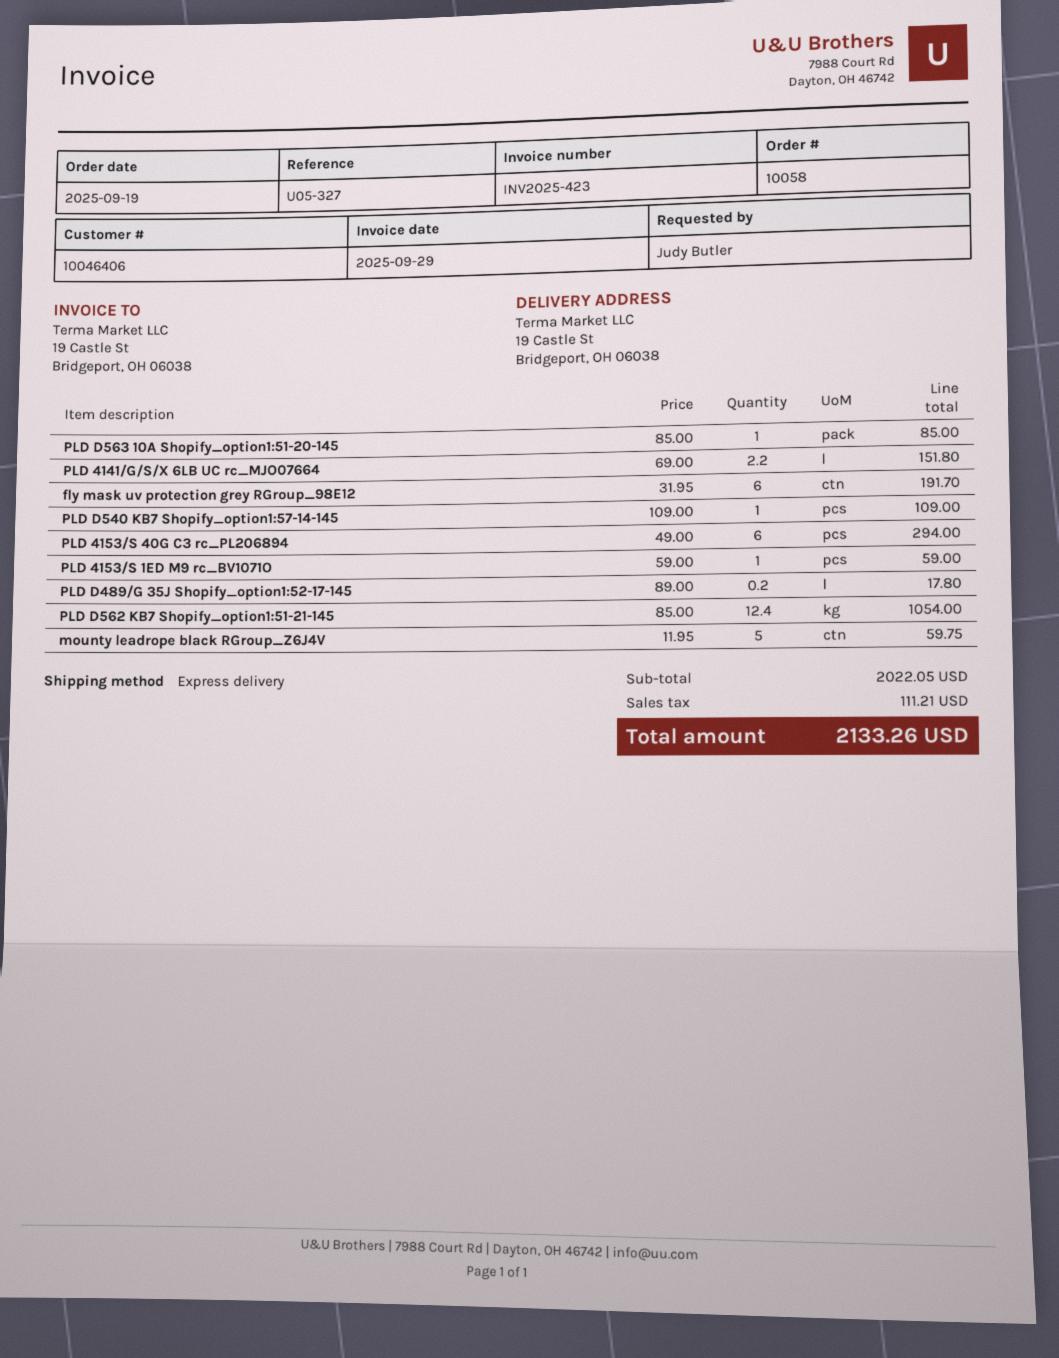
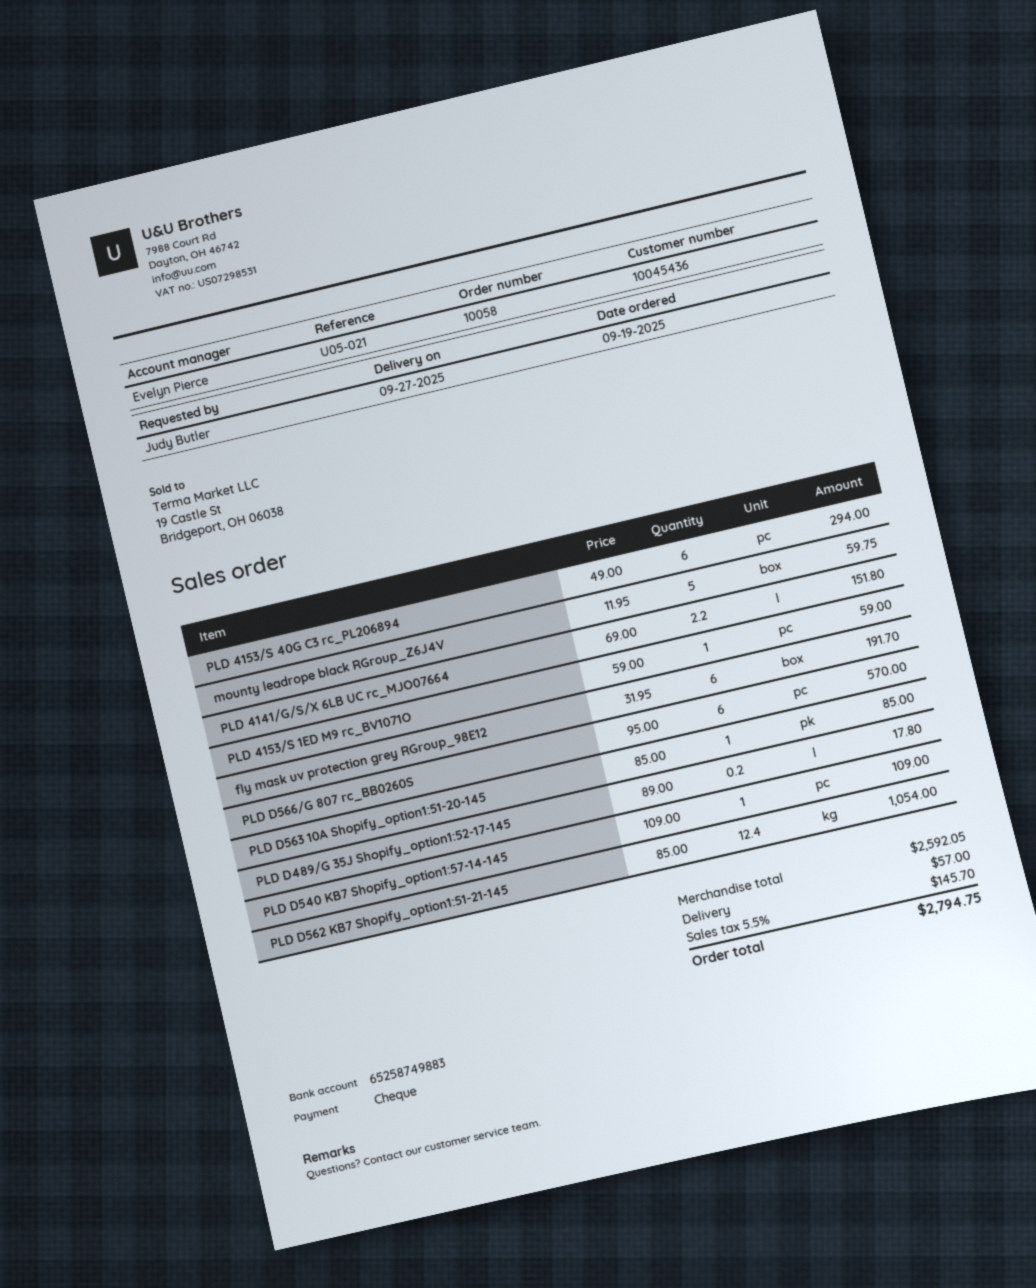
customer number: 10046406 -> 10045436
reference: U05-327 -> U05-021
PLD D566/G 807 rc_BB0260S: none -> 6 x 95.00 = 570.00
subtotal: 2022.05 -> 2592.05
shipping: none -> 57.00
tax: 111.21 -> 145.70
total: 2133.26 -> 2794.75

